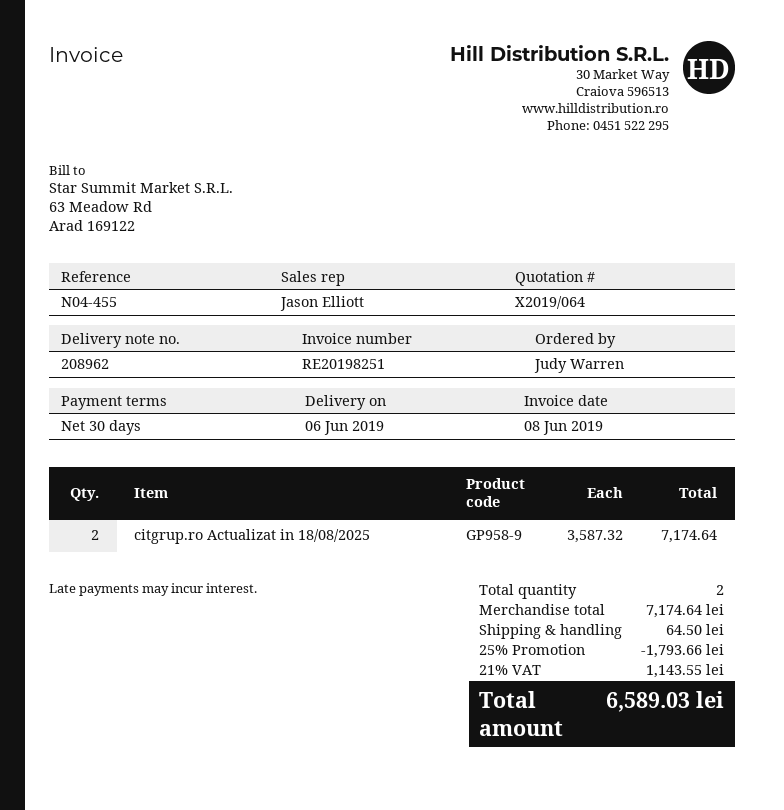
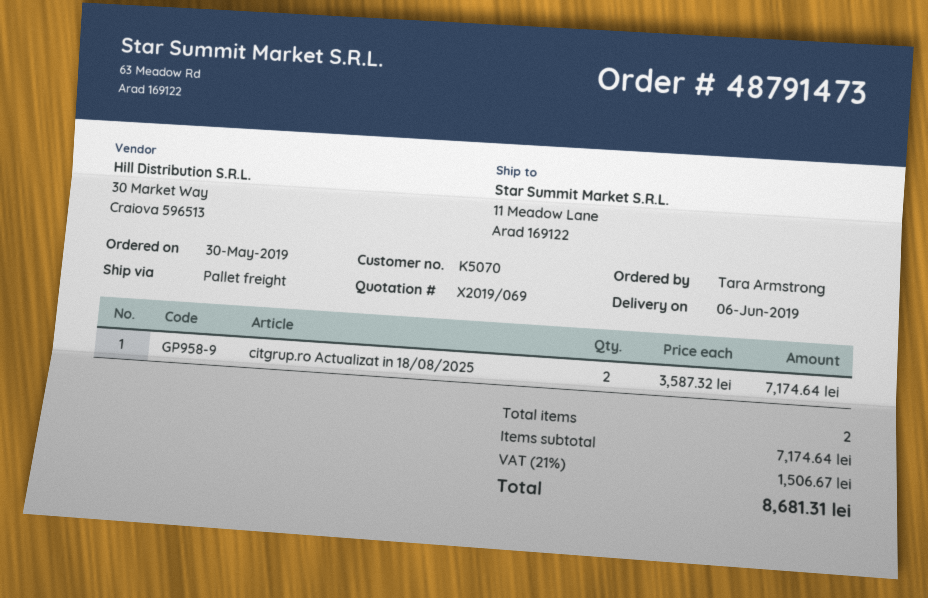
quote number: X2019/064 -> X2019/069
ordered by: Judy Warren -> Tara Armstrong
discount: 25% = 1793.66 -> none
shipping: 64.50 -> none
tax: 21% = 1143.55 -> 21% = 1506.67
total: 6589.03 -> 8681.31

